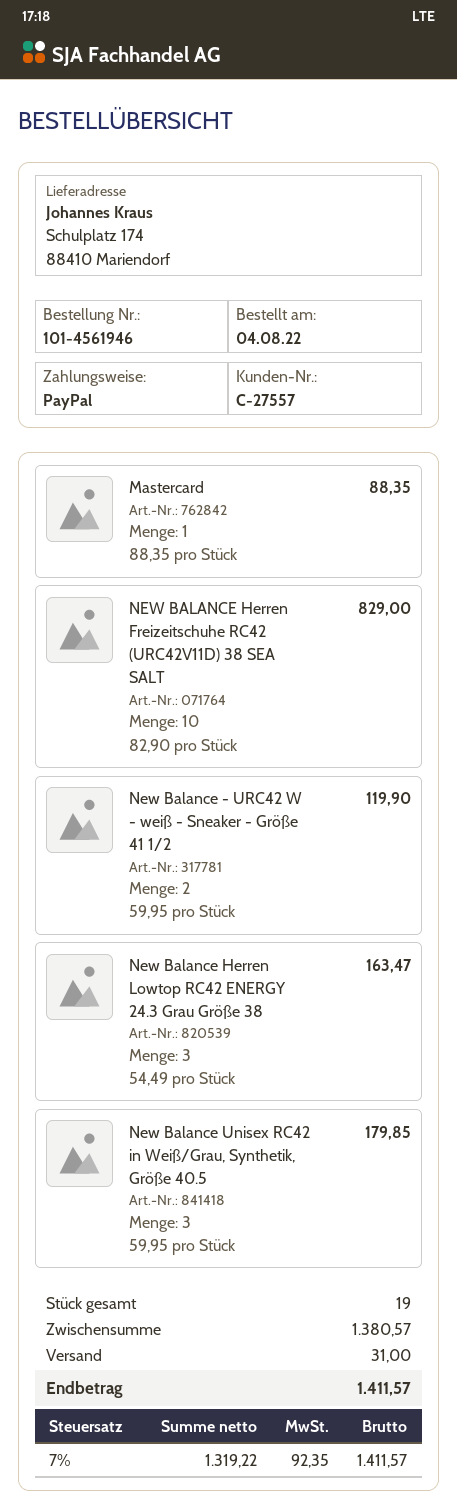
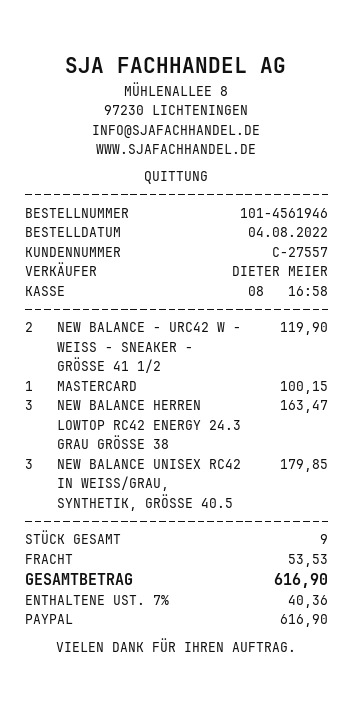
Mastercard: 1 for 88.35 -> 1 for 100.15
NEW BALANCE Herren Freizeitschuhe RC42 (URC42V11D) 38 SEA SALT: 10 for 829.00 -> none
total quantity: 19 -> 9
shipping: 31.00 -> 53.53
tax: 7% = 92.35 -> 7% = 40.36
total: 1411.57 -> 616.90

